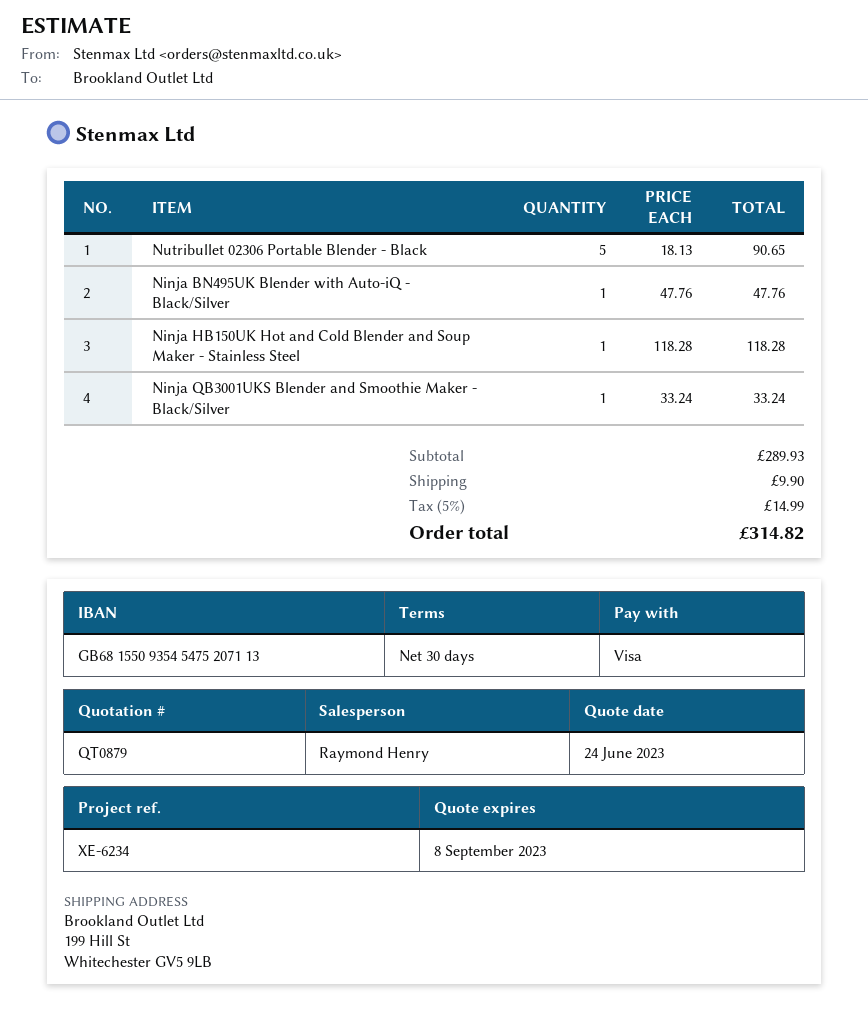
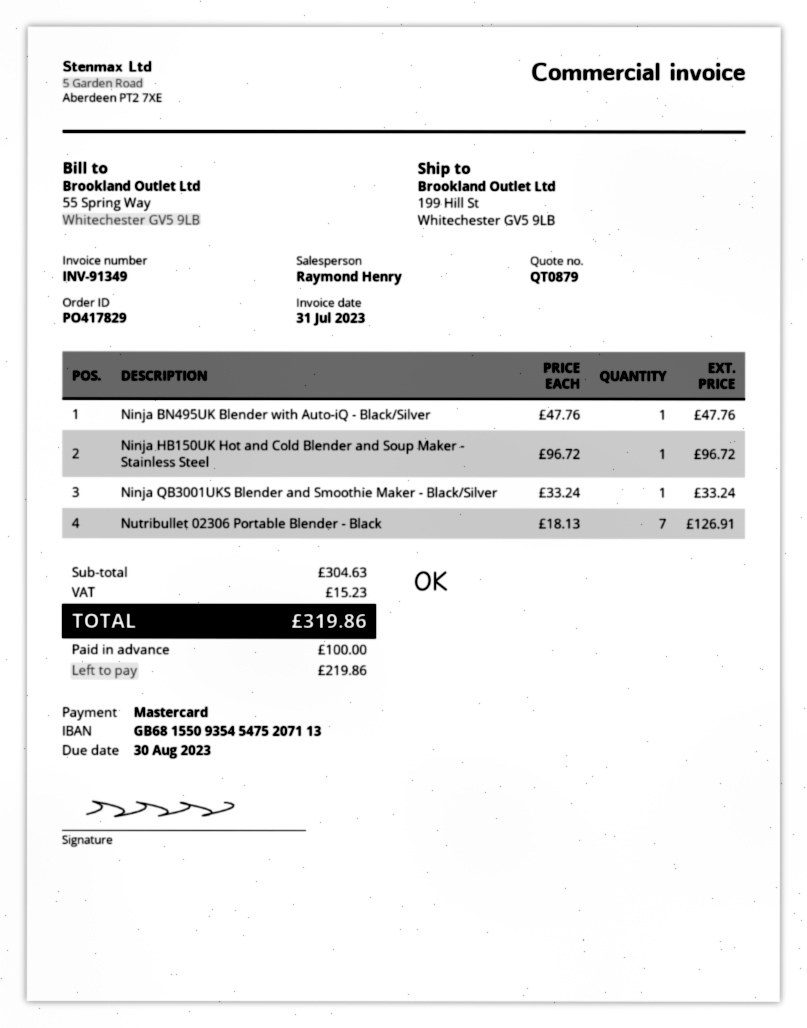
payment method: Visa -> Mastercard
Nutribullet 02306 Portable Blender - Black: 5 x 18.13 = 90.65 -> 7 x 18.13 = 126.91
Ninja HB150UK Hot and Cold Blender and Soup Maker - Stainless Steel: 1 x 118.28 = 118.28 -> 1 x 96.72 = 96.72
subtotal: 289.93 -> 304.63
shipping: 9.90 -> none
tax: 14.99 -> 15.23
total: 314.82 -> 319.86

